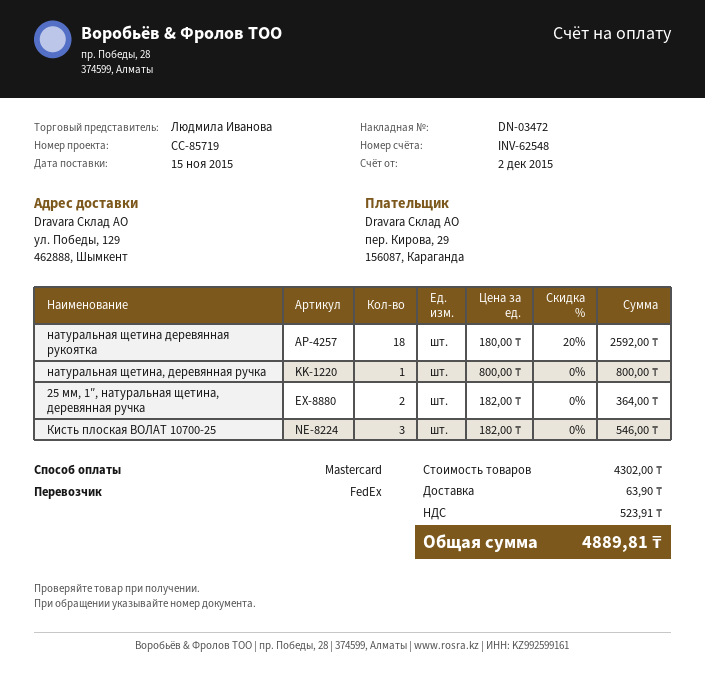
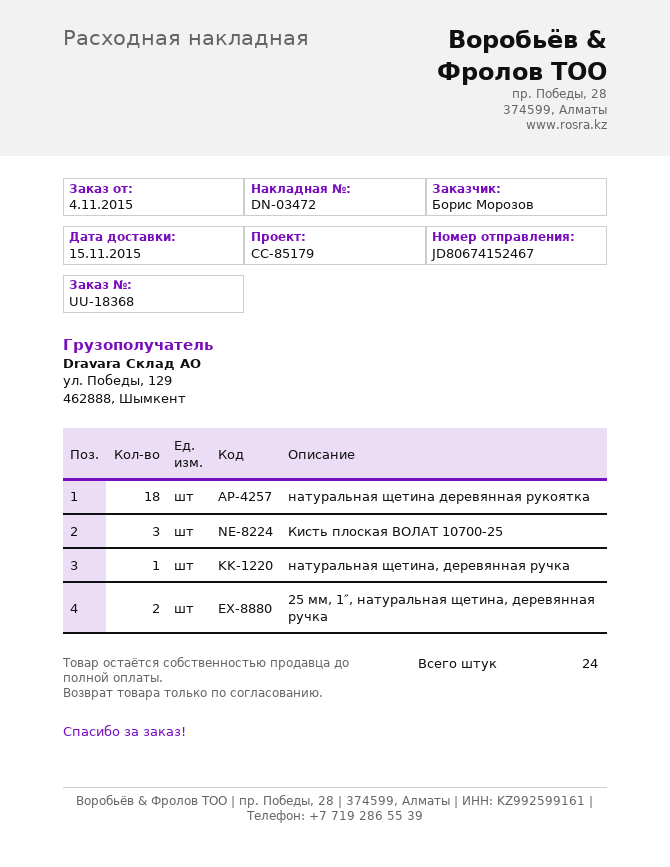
reference: CC-85719 -> CC-85179

